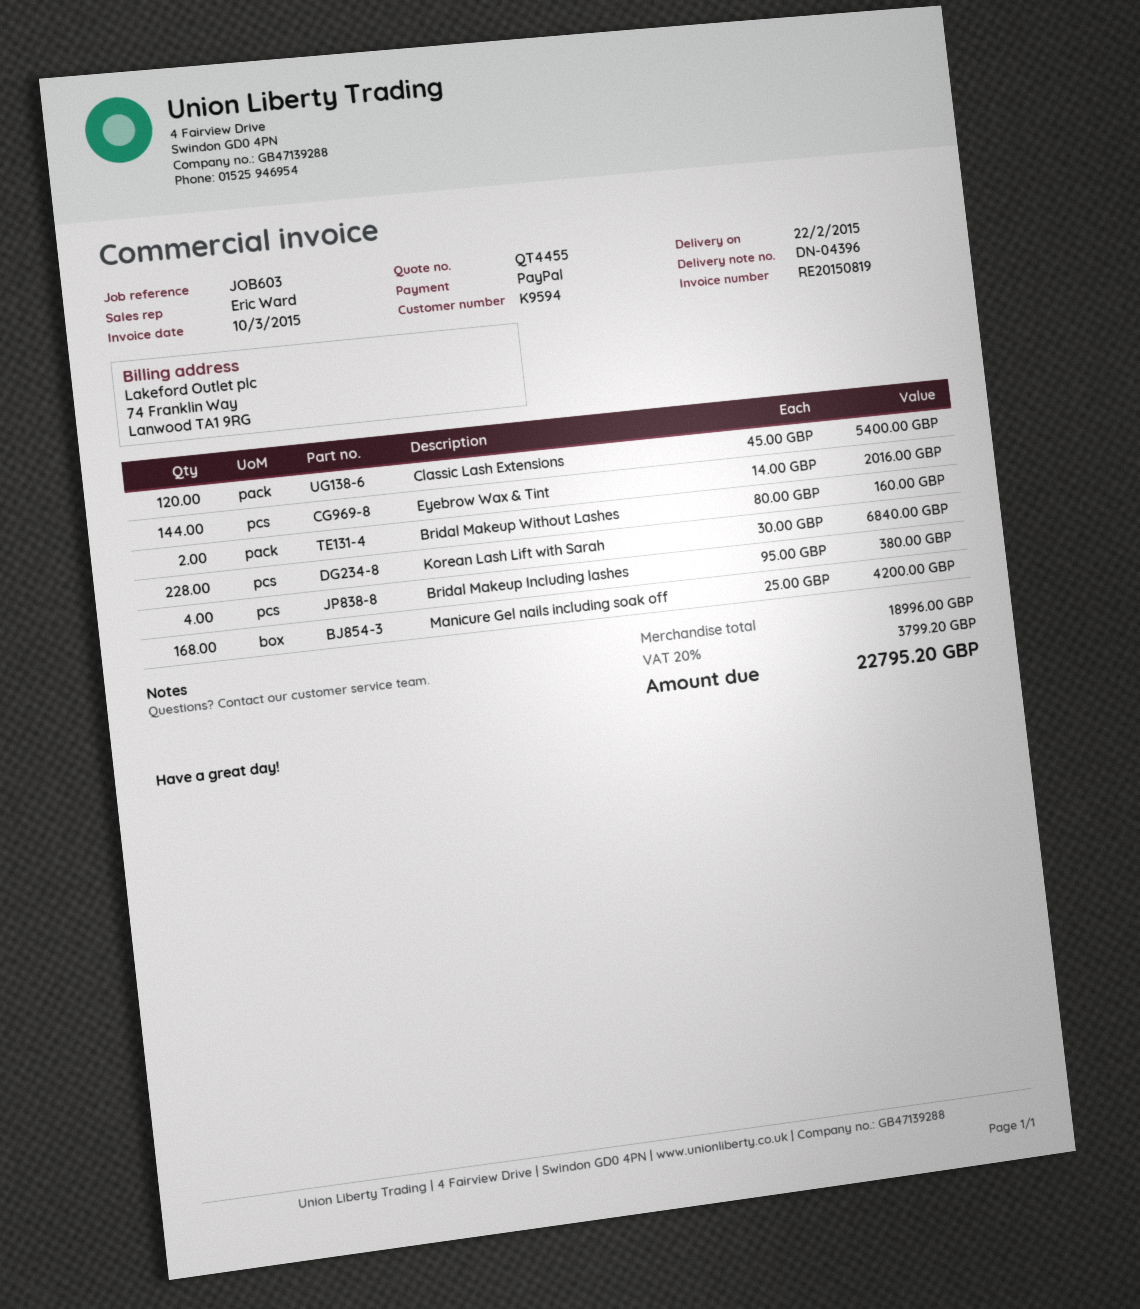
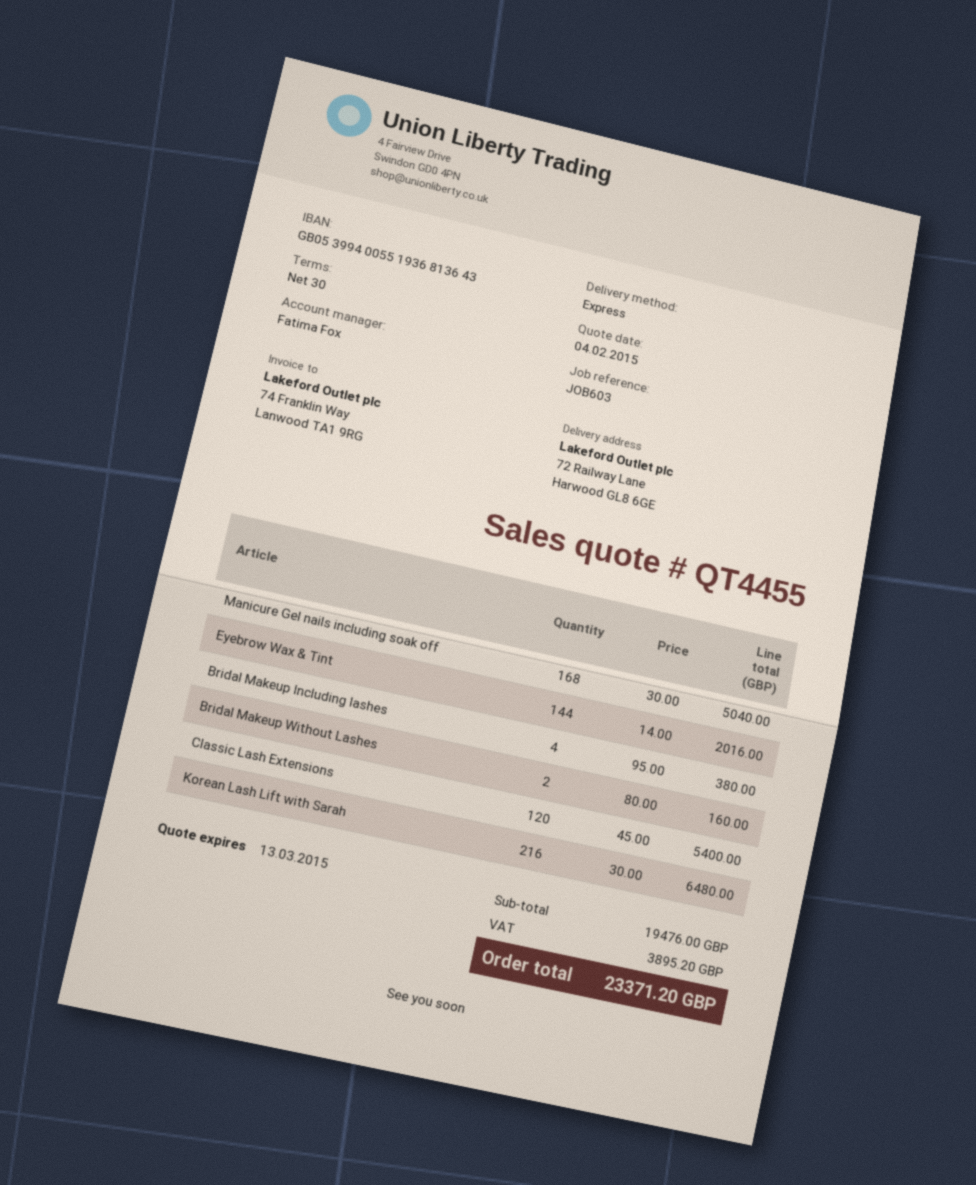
sales rep: Eric Ward -> Fatima Fox
Korean Lash Lift with Sarah: 228 x 30.00 = 6840.00 -> 216 x 30.00 = 6480.00
Manicure Gel nails including soak off: 168 x 25.00 = 4200.00 -> 168 x 30.00 = 5040.00
subtotal: 18996.00 -> 19476.00
tax: 3799.20 -> 3895.20
total: 22795.20 -> 23371.20

